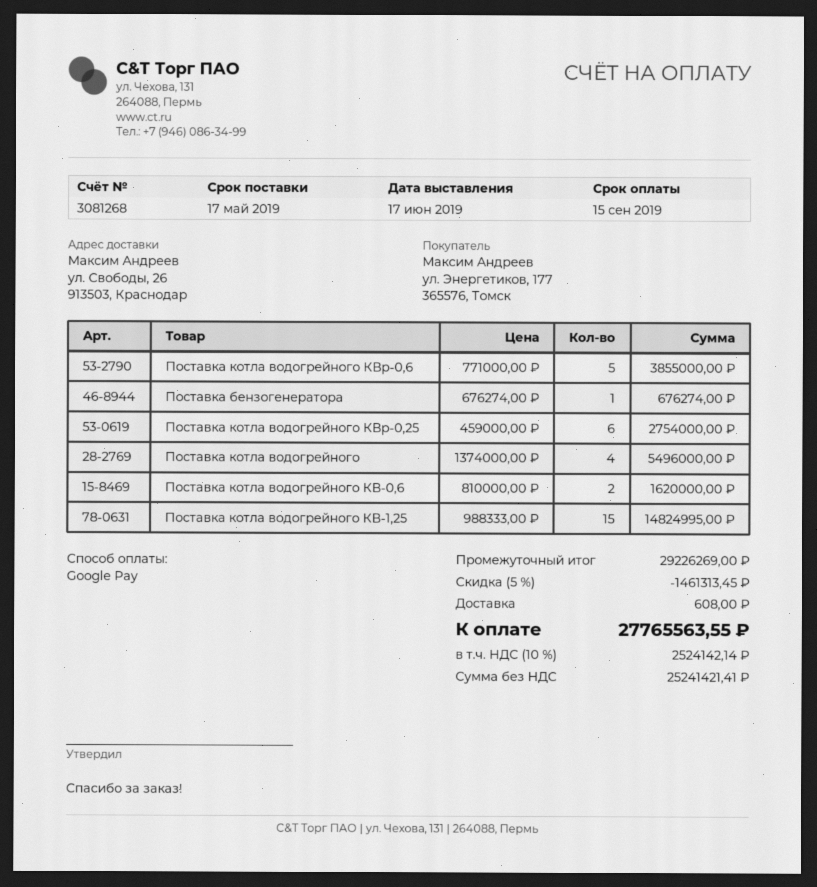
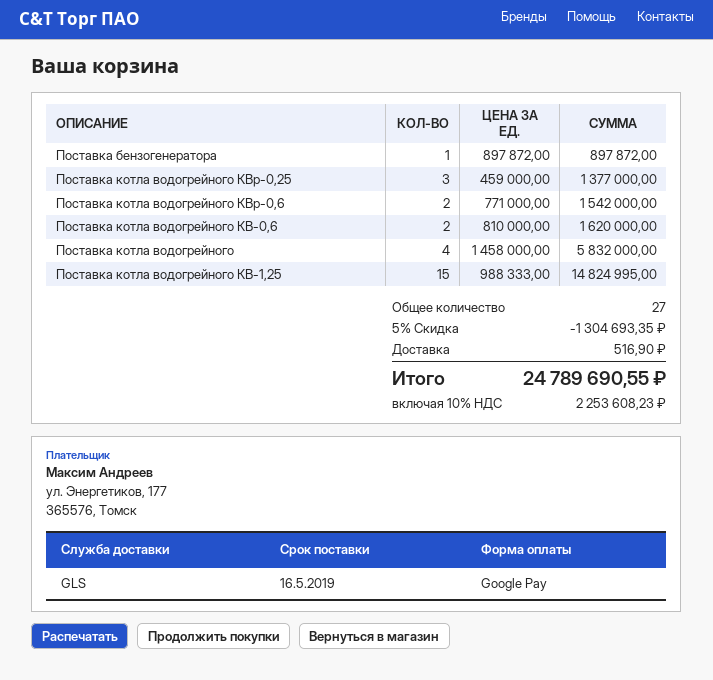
delivery date: 2019-05-17 -> 2019-05-16
Поставка котла водогрейного КВр-0,6: 5 x 771000.00 = 3855000.00 -> 2 x 771000.00 = 1542000.00
Поставка бензогенератора: 1 x 676274.00 = 676274.00 -> 1 x 897872.00 = 897872.00
Поставка котла водогрейного КВр-0,25: 6 x 459000.00 = 2754000.00 -> 3 x 459000.00 = 1377000.00
Поставка котла водогрейного: 4 x 1374000.00 = 5496000.00 -> 4 x 1458000.00 = 5832000.00
discount: 5% = 1461313.45 -> 5% = 1304693.35
shipping: 608.00 -> 516.90
tax: 10% = 2524142.14 -> 10% = 2253608.23
total: 27765563.55 -> 24789690.55

